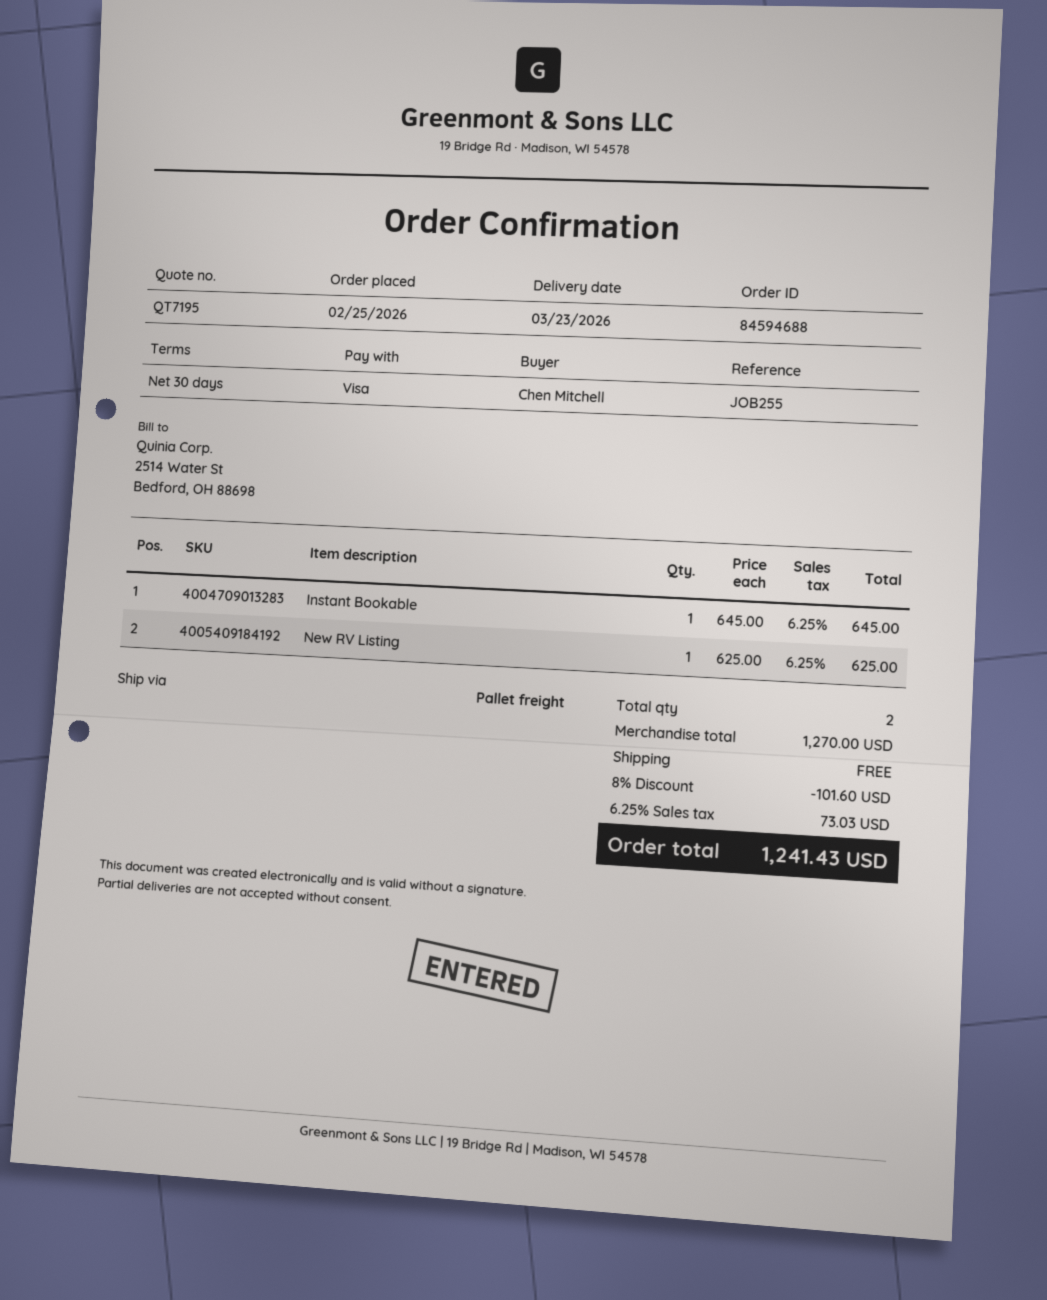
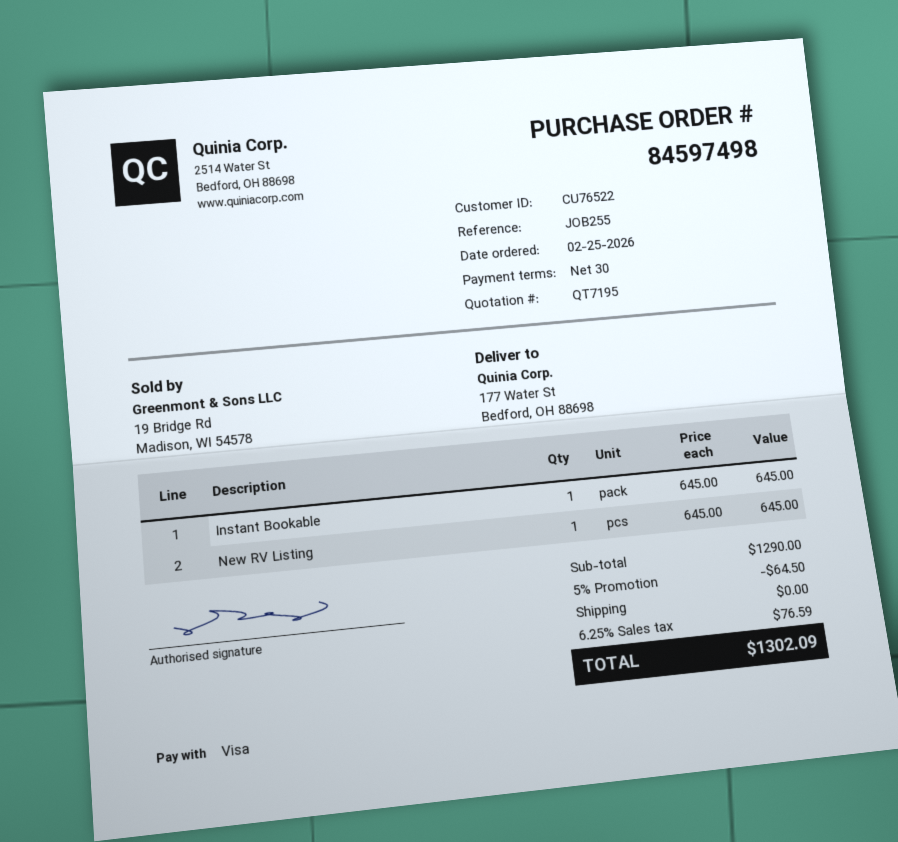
order number: 84594688 -> 84597498
New RV Listing: 1 x 625.00 = 625.00 -> 1 x 645.00 = 645.00
subtotal: 1270.00 -> 1290.00
discount: 8% = 101.60 -> 5% = 64.50
tax: 6.25% = 73.03 -> 6.25% = 76.59
total: 1241.43 -> 1302.09

